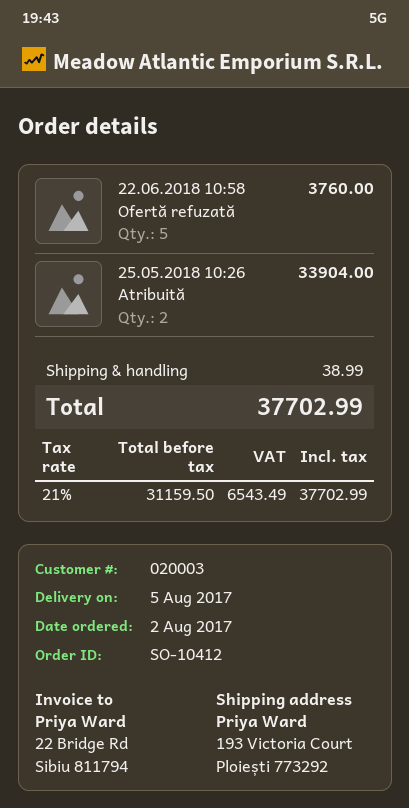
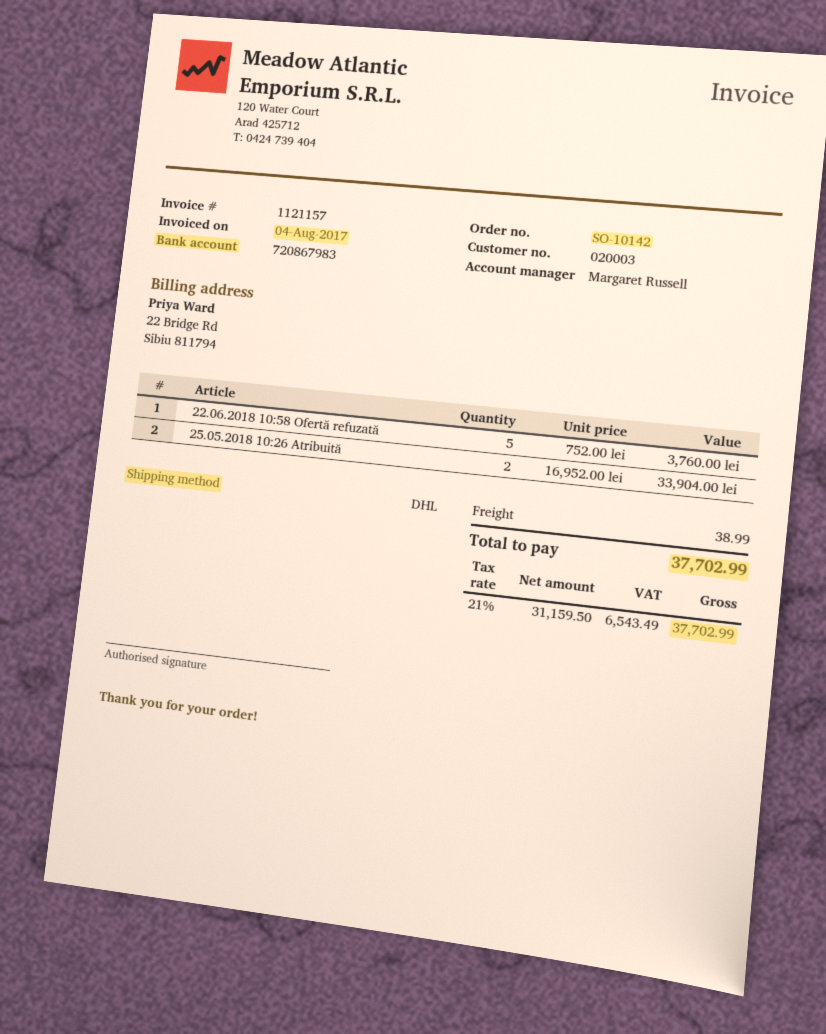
order number: SO-10412 -> SO-10142

